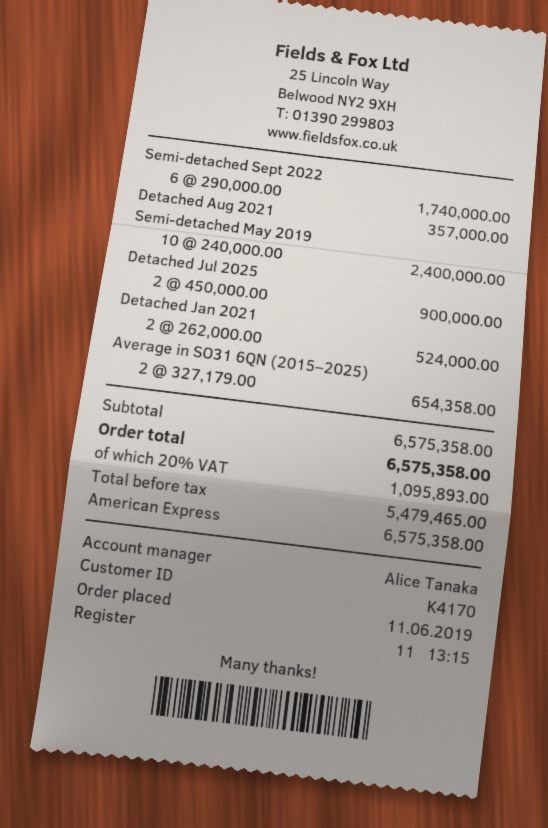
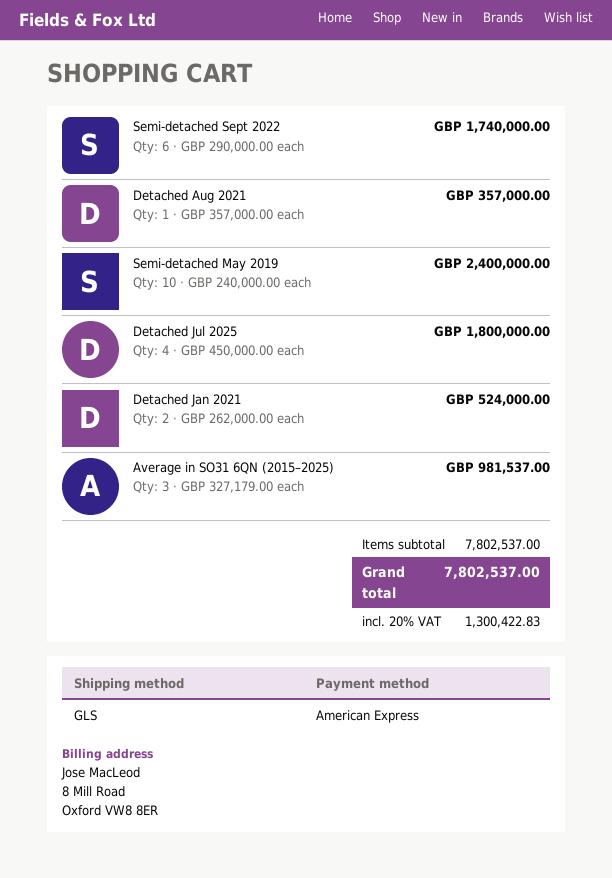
Detached Jul 2025: 2 x 450000.00 = 900000.00 -> 4 x 450000.00 = 1800000.00
Average in SO31 6QN (2015–2025): 2 x 327179.00 = 654358.00 -> 3 x 327179.00 = 981537.00
subtotal: 6575358.00 -> 7802537.00
tax: 20% = 1095893.00 -> 20% = 1300422.83
total: 6575358.00 -> 7802537.00

